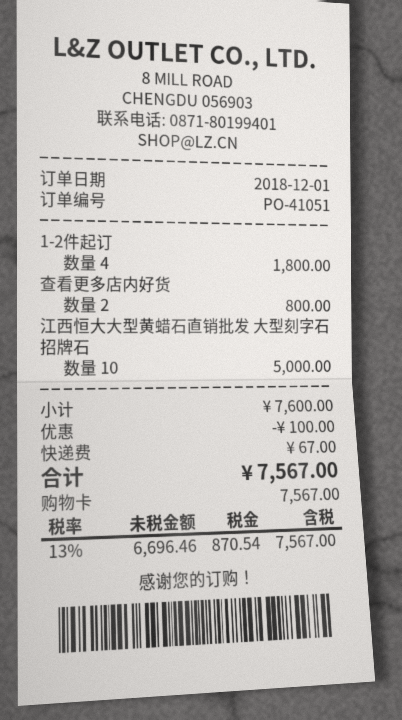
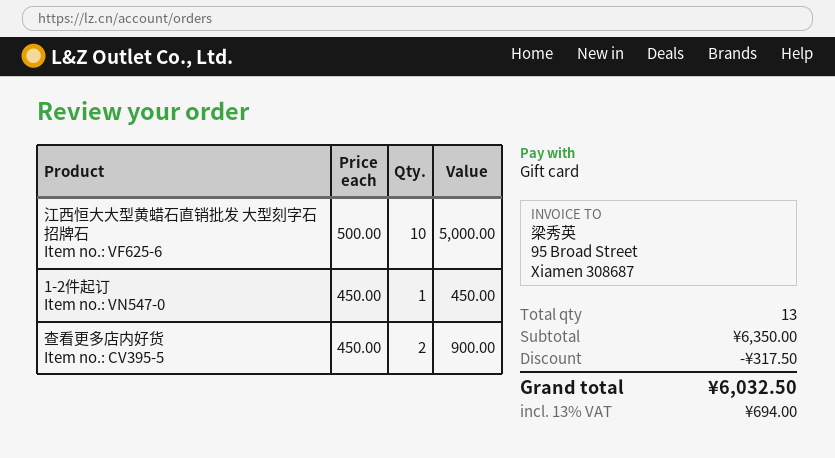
1-2件起订: 4 for 1800.00 -> 1 for 450.00
查看更多店内好货: 2 for 800.00 -> 2 for 900.00
subtotal: 7600.00 -> 6350.00
discount: 100.00 -> 317.50
shipping: 67.00 -> none
tax: 13% = 870.54 -> 13% = 694.00
total: 7567.00 -> 6032.50

